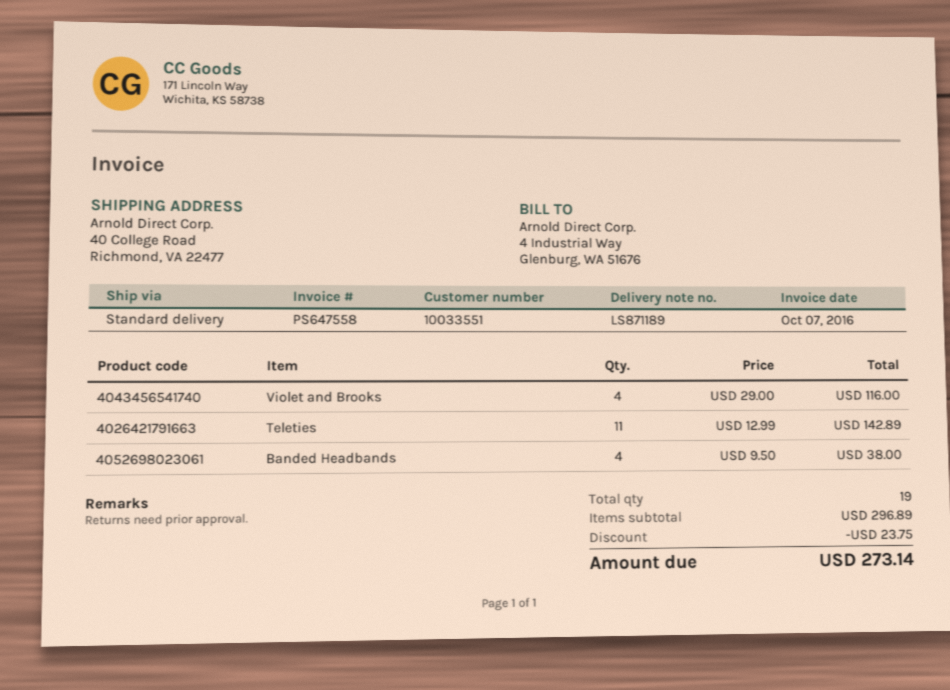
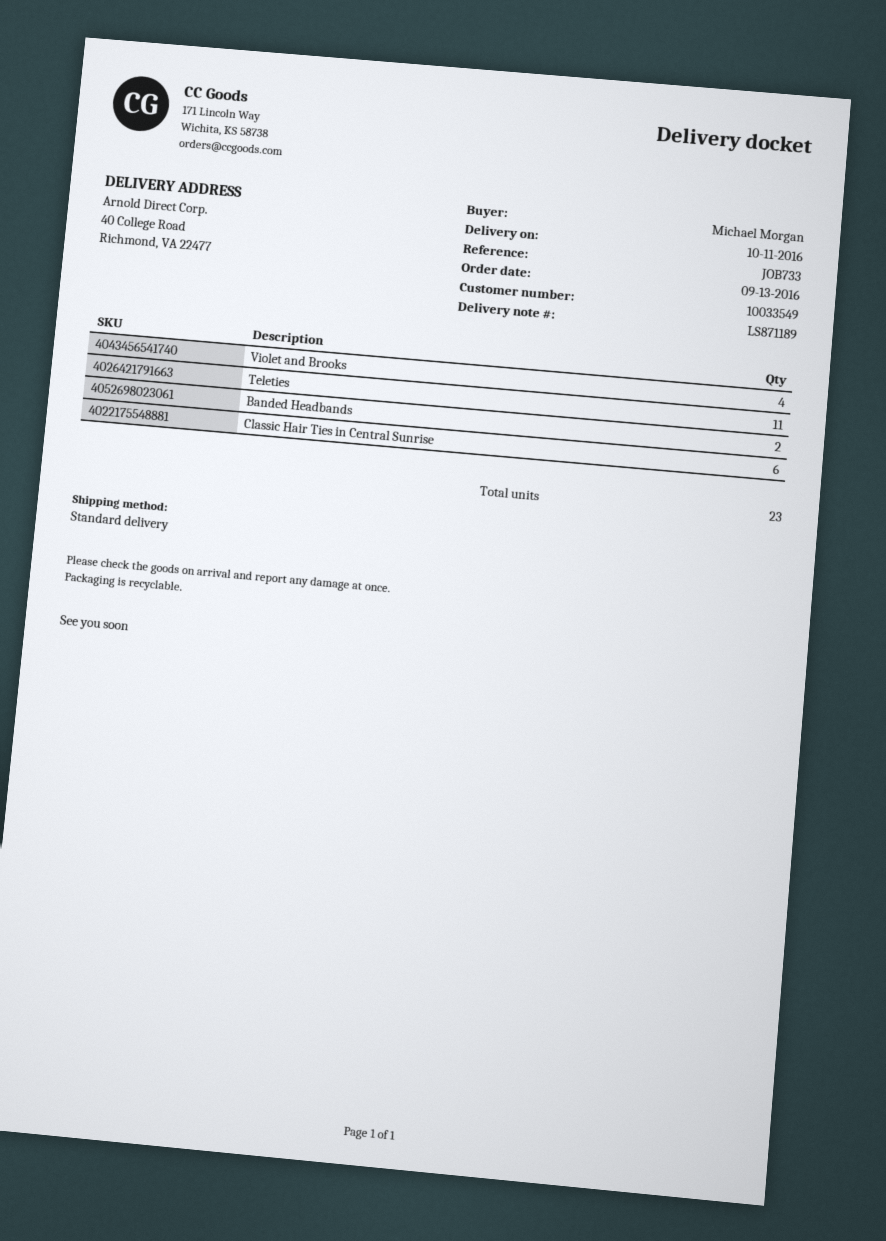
customer number: 10033551 -> 10033549
Banded Headbands: 4 -> 2
Classic Hair Ties in Central Sunrise: none -> 6
total quantity: 19 -> 23

